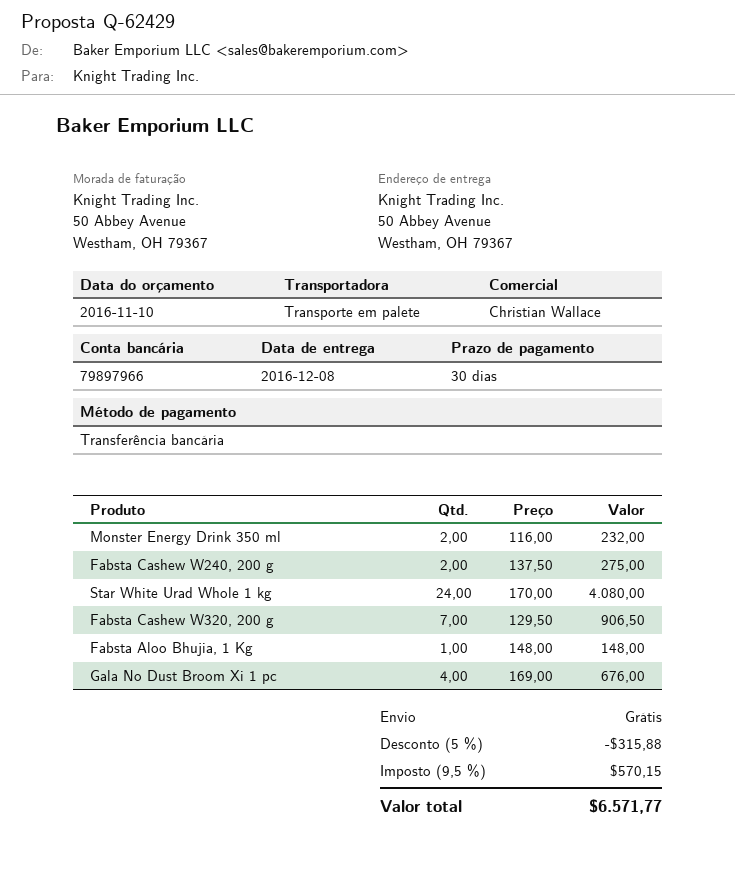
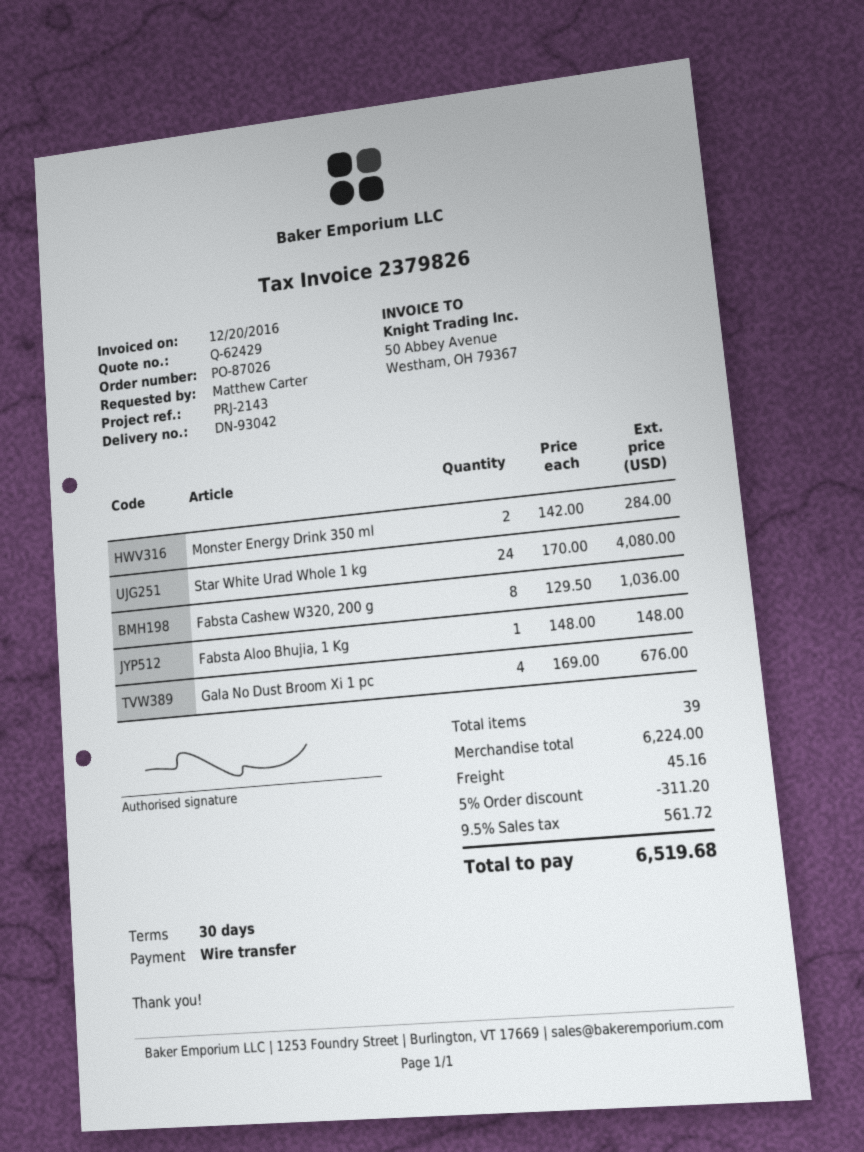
Monster Energy Drink 350 ml: 2 x 116.00 = 232.00 -> 2 x 142.00 = 284.00
Fabsta Cashew W240, 200 g: 2 x 137.50 = 275.00 -> none
Fabsta Cashew W320, 200 g: 7 x 129.50 = 906.50 -> 8 x 129.50 = 1036.00
discount: 5% = 315.88 -> 5% = 311.20
shipping: 0.00 -> 45.16
tax: 9.5% = 570.15 -> 9.5% = 561.72
total: 6571.77 -> 6519.68

